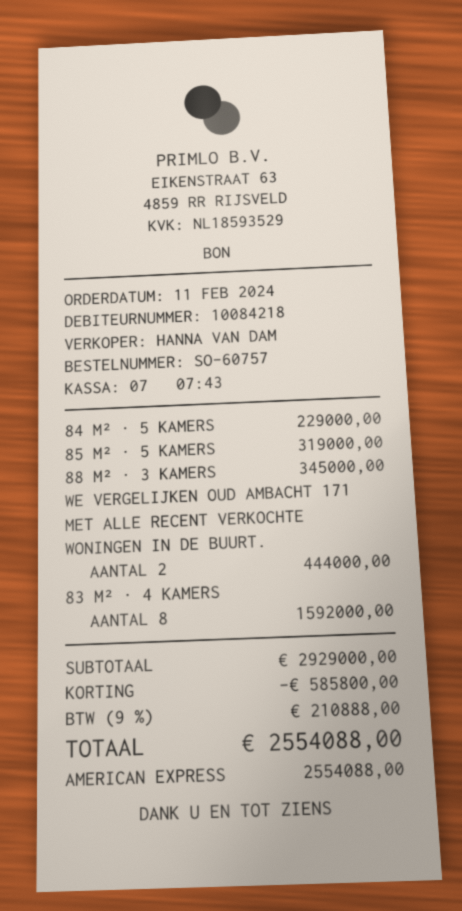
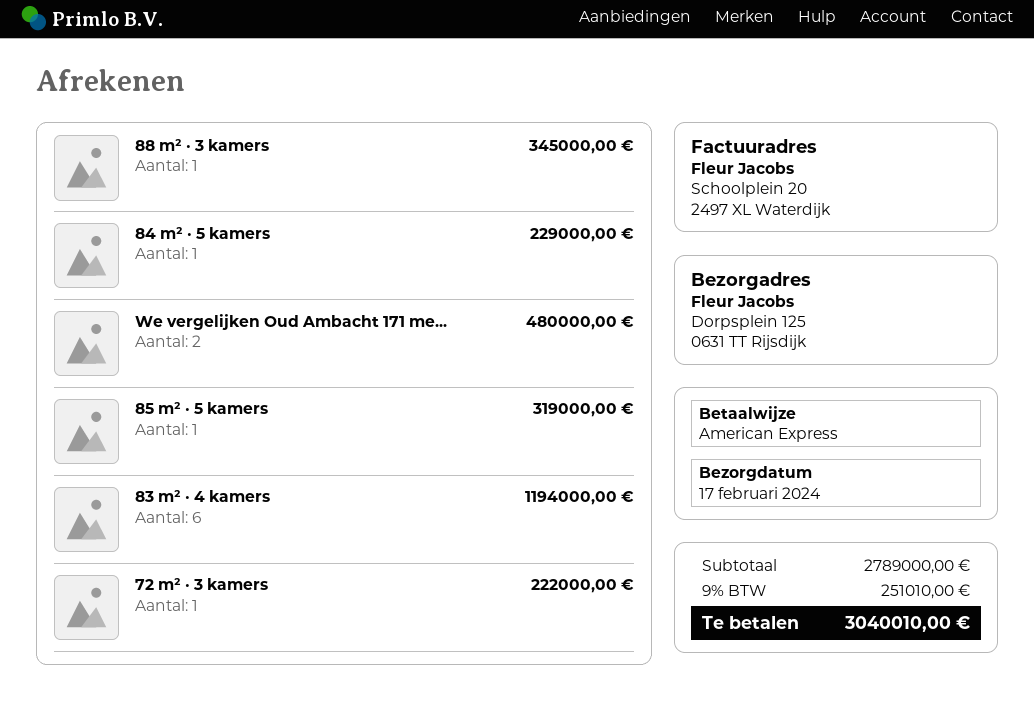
WE VERGELIJKEN OUD AMBACHT 171 MET ALLE RECENT VERKOCHTE WONINGEN IN DE BUURT.: 2 for 444000.00 -> 2 for 480000.00
83 M² · 4 KAMERS: 8 for 1592000.00 -> 6 for 1194000.00
72 m² · 3 kamers: none -> 1 for 222000.00
subtotal: 2929000.00 -> 2789000.00
discount: 585800.00 -> none
tax: 9% = 210888.00 -> 9% = 251010.00
total: 2554088.00 -> 3040010.00

